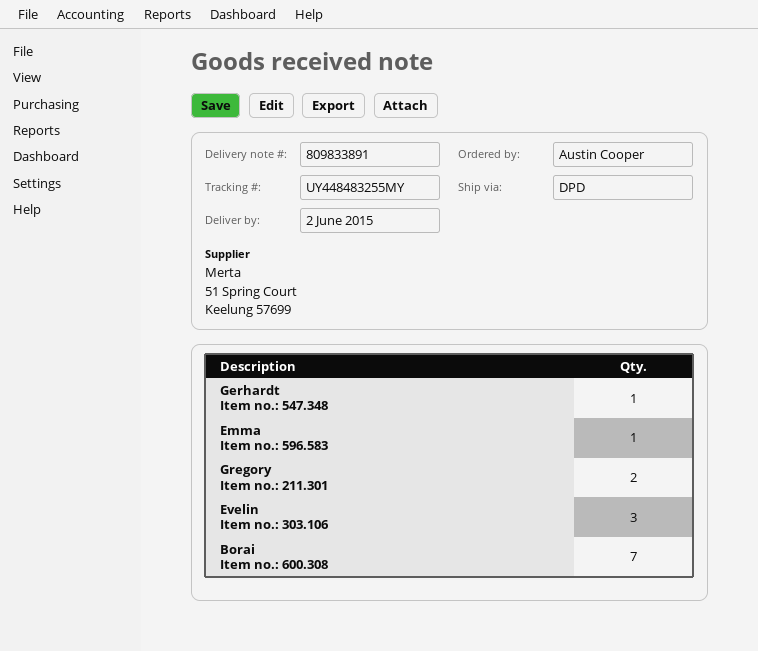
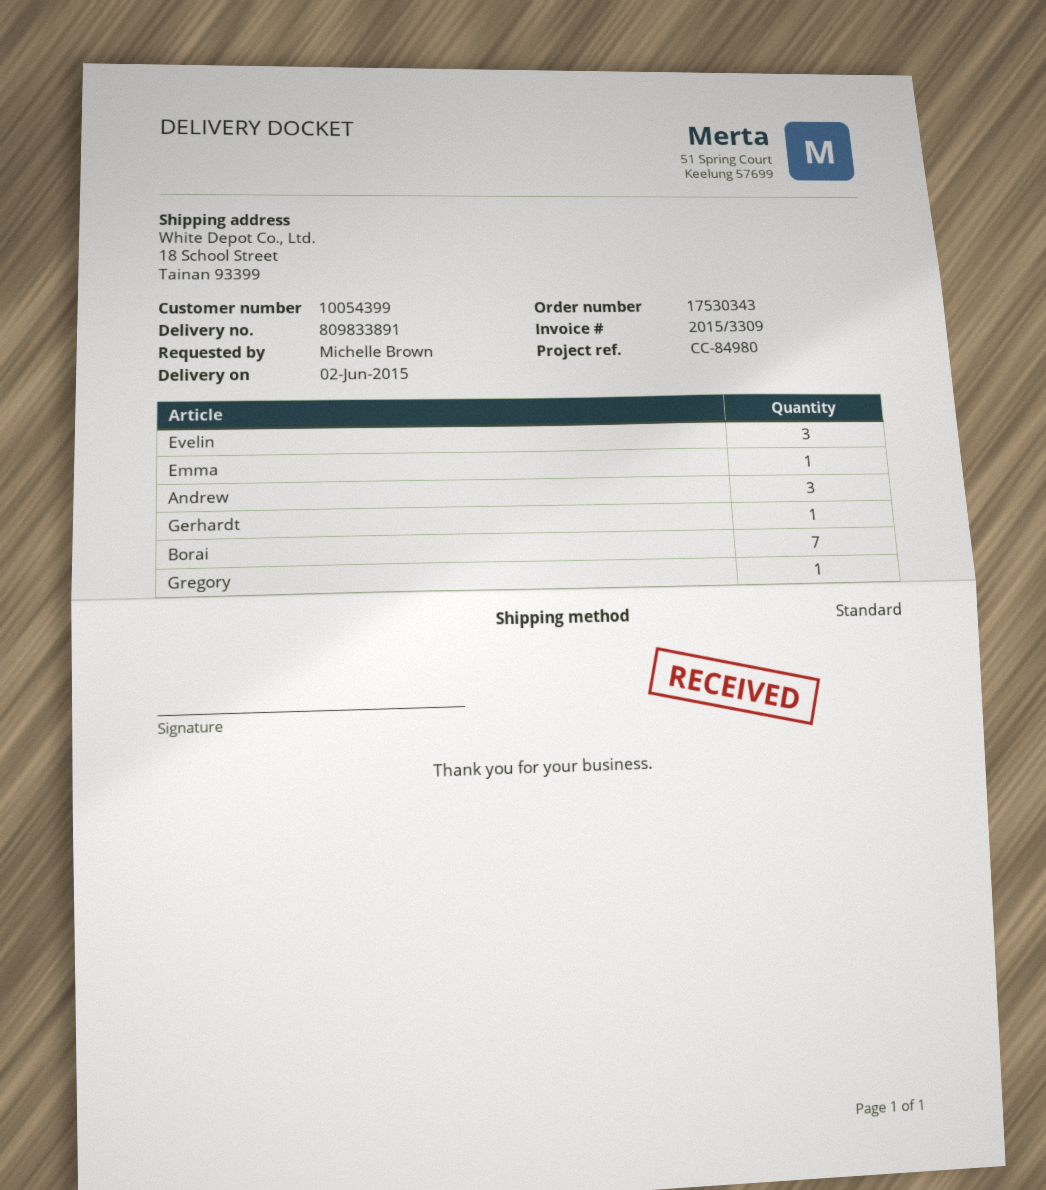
ordered by: Austin Cooper -> Michelle Brown
shipping method: DPD -> standard
Gregory: 2 -> 1
Andrew: none -> 3

